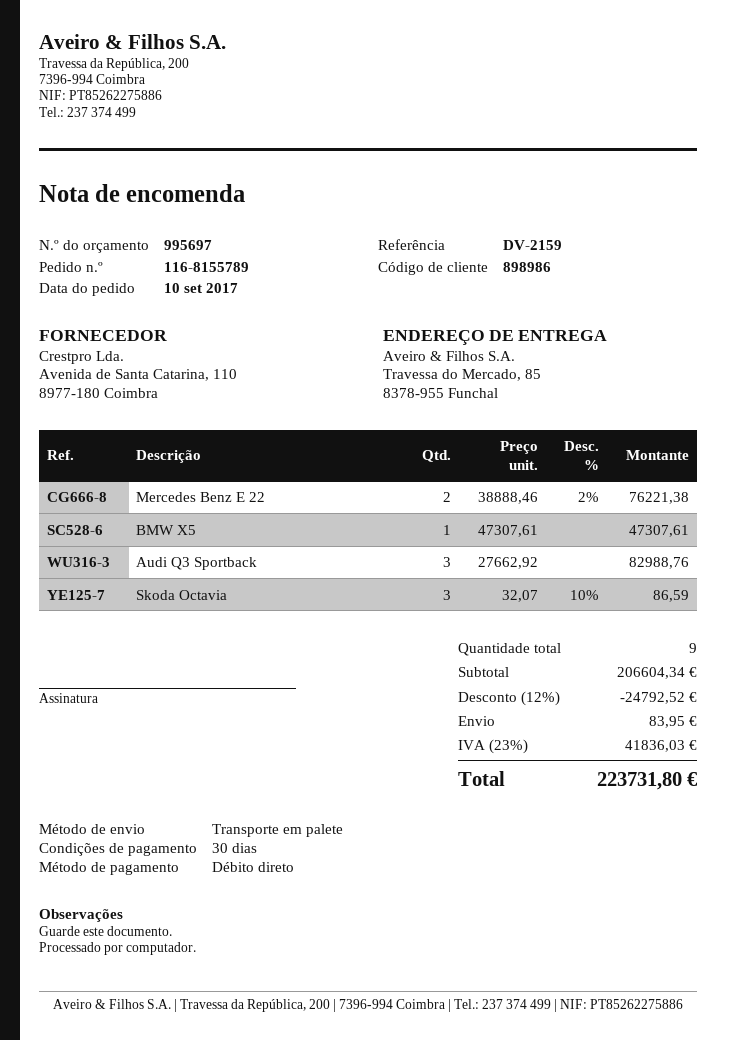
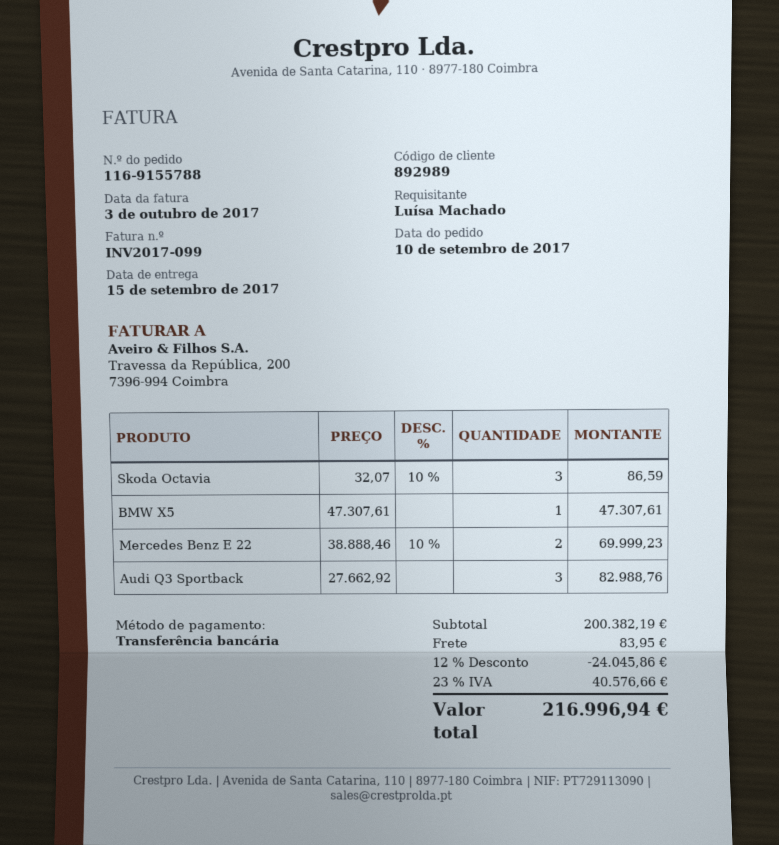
order number: 116-8155789 -> 116-9155788
customer number: 898986 -> 892989
payment method: direct debit -> bank transfer
Mercedes Benz E 22: 2 x 38888.46 - 2% = 76221.38 -> 2 x 38888.46 - 10% = 69999.23
subtotal: 206604.34 -> 200382.19
discount: 12% = 24792.52 -> 12% = 24045.86
tax: 23% = 41836.03 -> 23% = 40576.66
total: 223731.80 -> 216996.94

